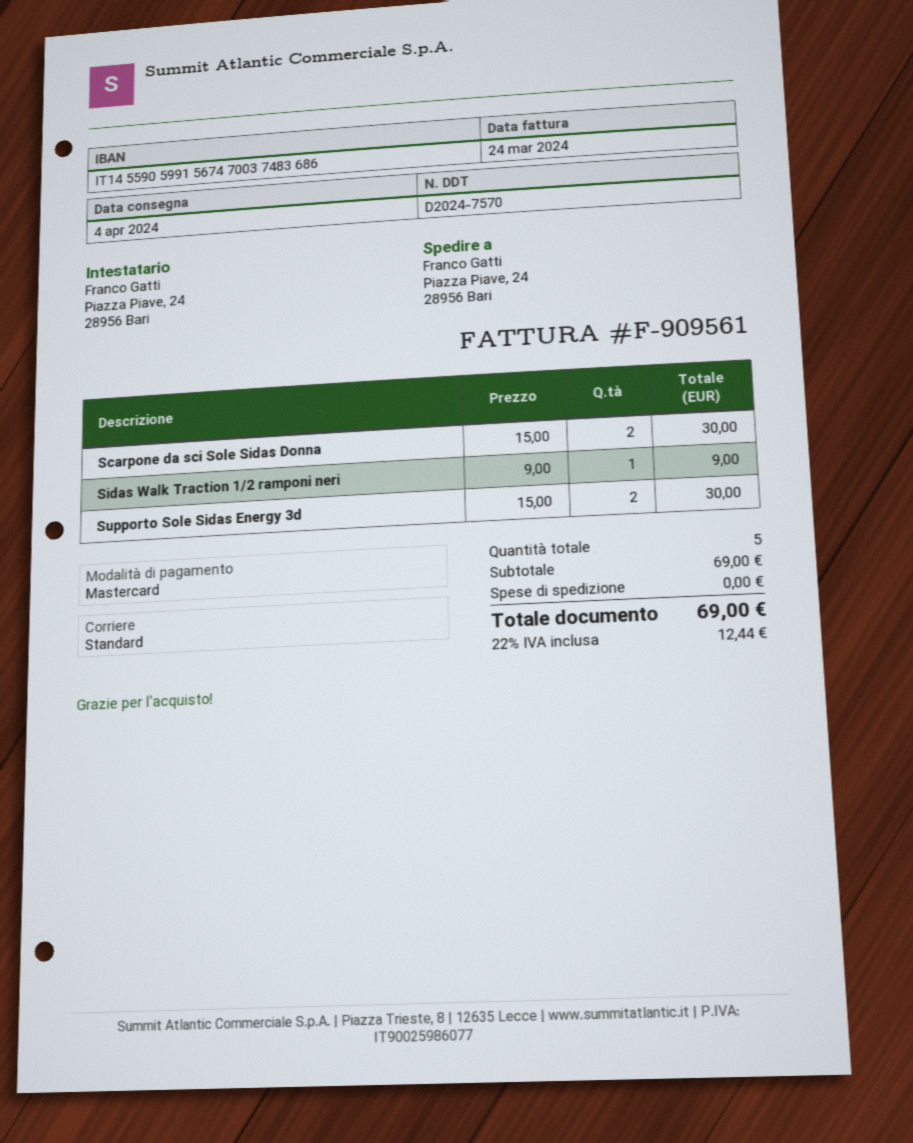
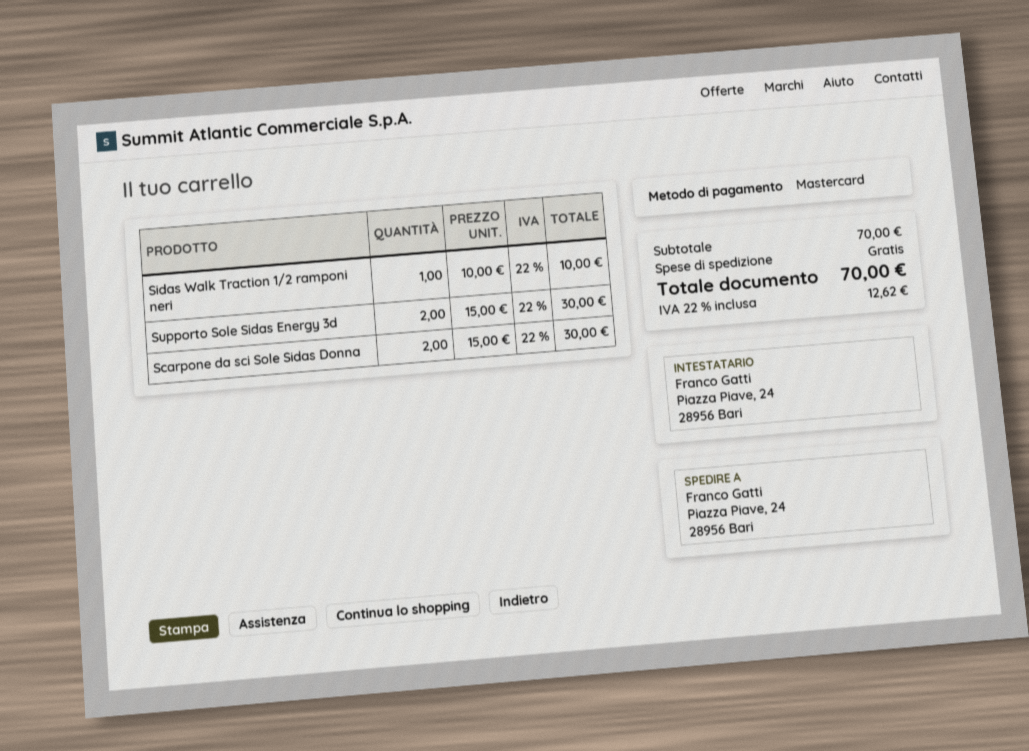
Sidas Walk Traction 1/2 ramponi neri: 1 x 9.00 = 9.00 -> 1 x 10.00 = 10.00
subtotal: 69.00 -> 70.00
tax: 22% = 12.44 -> 22% = 12.62
total: 69.00 -> 70.00

